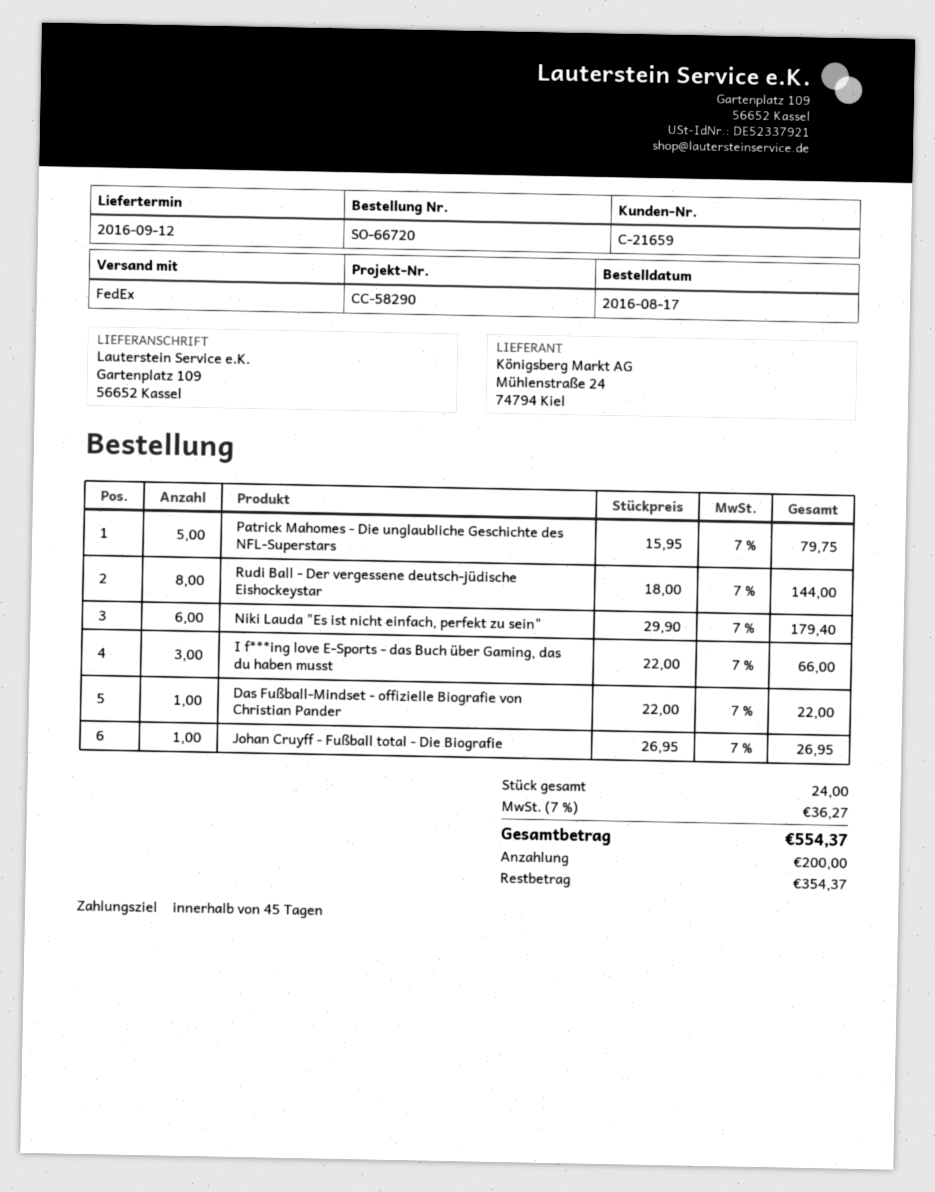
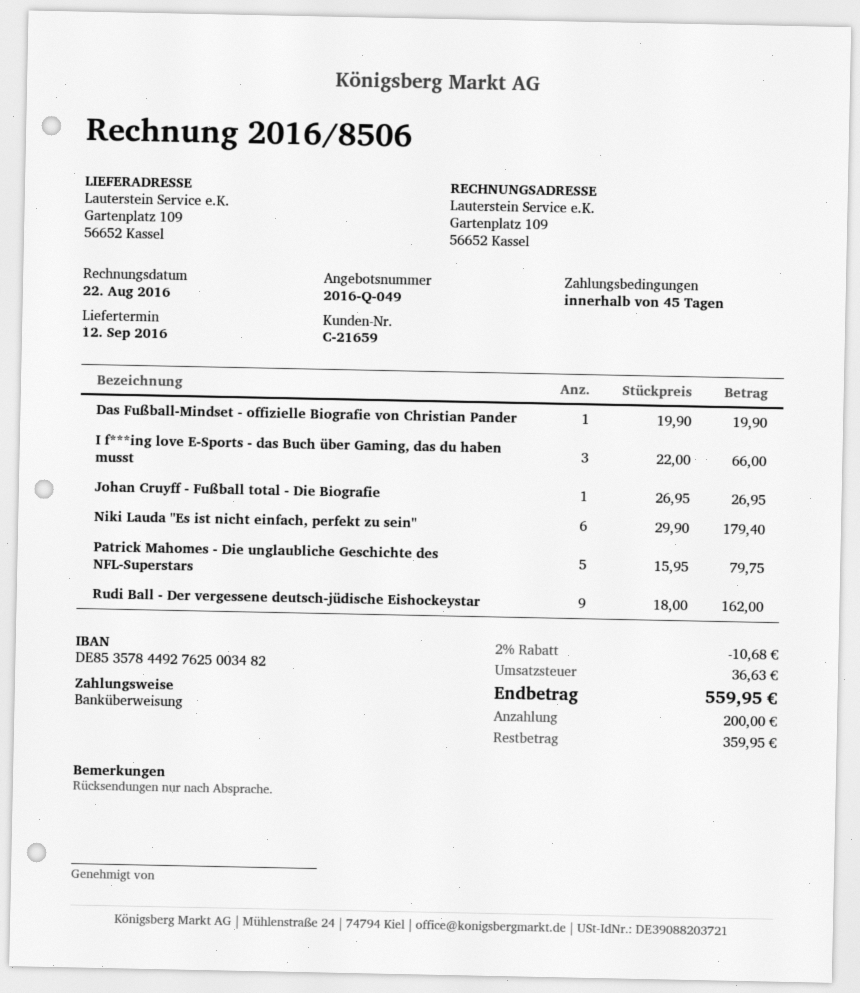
Rudi Ball - Der vergessene deutsch-jüdische Eishockeystar: 8 x 18.00 = 144.00 -> 9 x 18.00 = 162.00
Das Fußball-Mindset - offizielle Biografie von Christian Pander: 1 x 22.00 = 22.00 -> 1 x 19.90 = 19.90
discount: none -> 2% = 10.68
tax: 36.27 -> 36.63
total: 554.37 -> 559.95
balance: 354.37 -> 359.95

